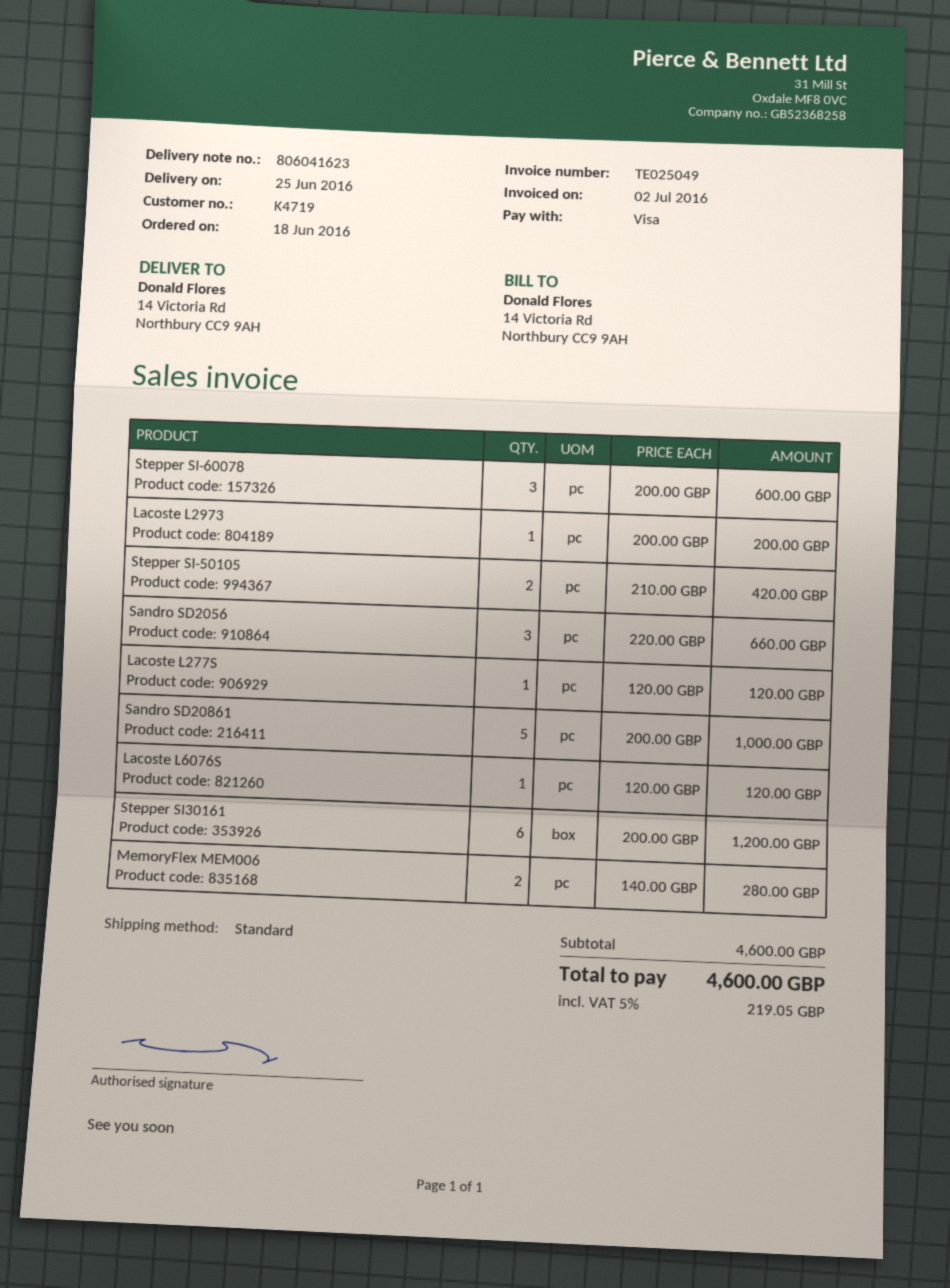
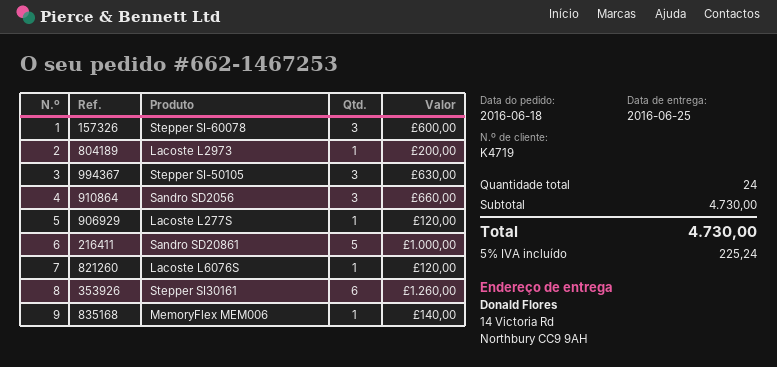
Stepper SI-50105: 2 for 420.00 -> 3 for 630.00
Stepper SI30161: 6 for 1200.00 -> 6 for 1260.00
MemoryFlex MEM006: 2 for 280.00 -> 1 for 140.00
subtotal: 4600.00 -> 4730.00
tax: 5% = 219.05 -> 5% = 225.24
total: 4600.00 -> 4730.00

